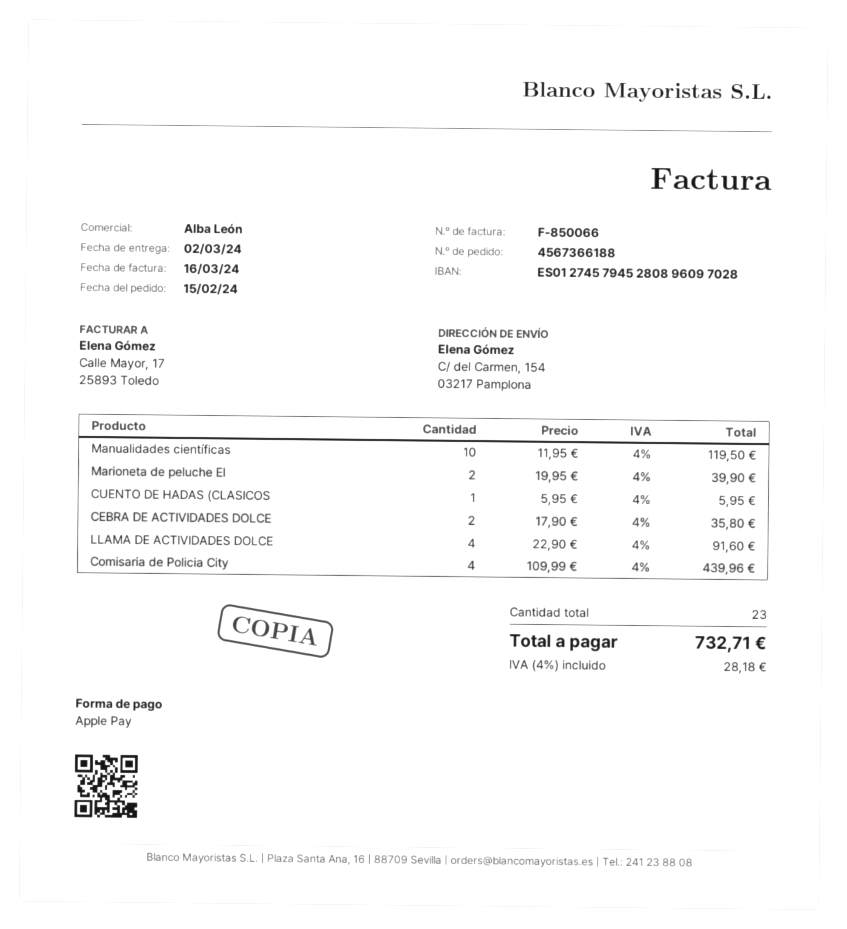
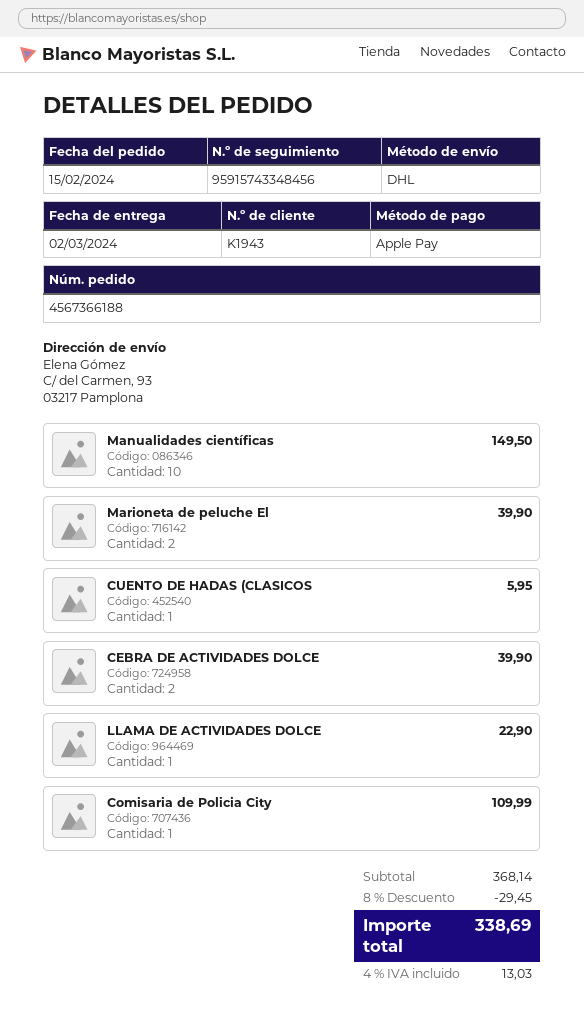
ship to: C/ del Carmen, 154, 03217 Pamplona -> C/ del Carmen, 93, 03217 Pamplona
Manualidades científicas: 10 for 119.50 -> 10 for 149.50
CEBRA DE ACTIVIDADES DOLCE: 2 for 35.80 -> 2 for 39.90
LLAMA DE ACTIVIDADES DOLCE: 4 for 91.60 -> 1 for 22.90
Comisaria de Policia City: 4 for 439.96 -> 1 for 109.99
discount: none -> 8% = 29.45
tax: 4% = 28.18 -> 4% = 13.03
total: 732.71 -> 338.69

